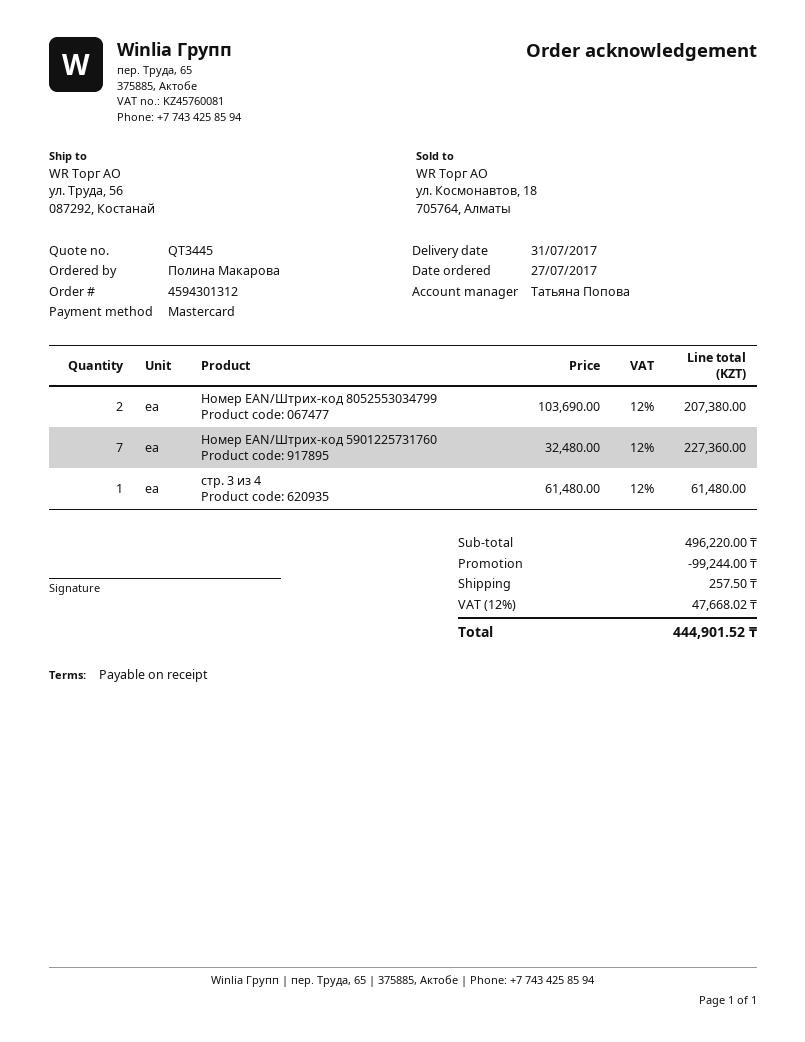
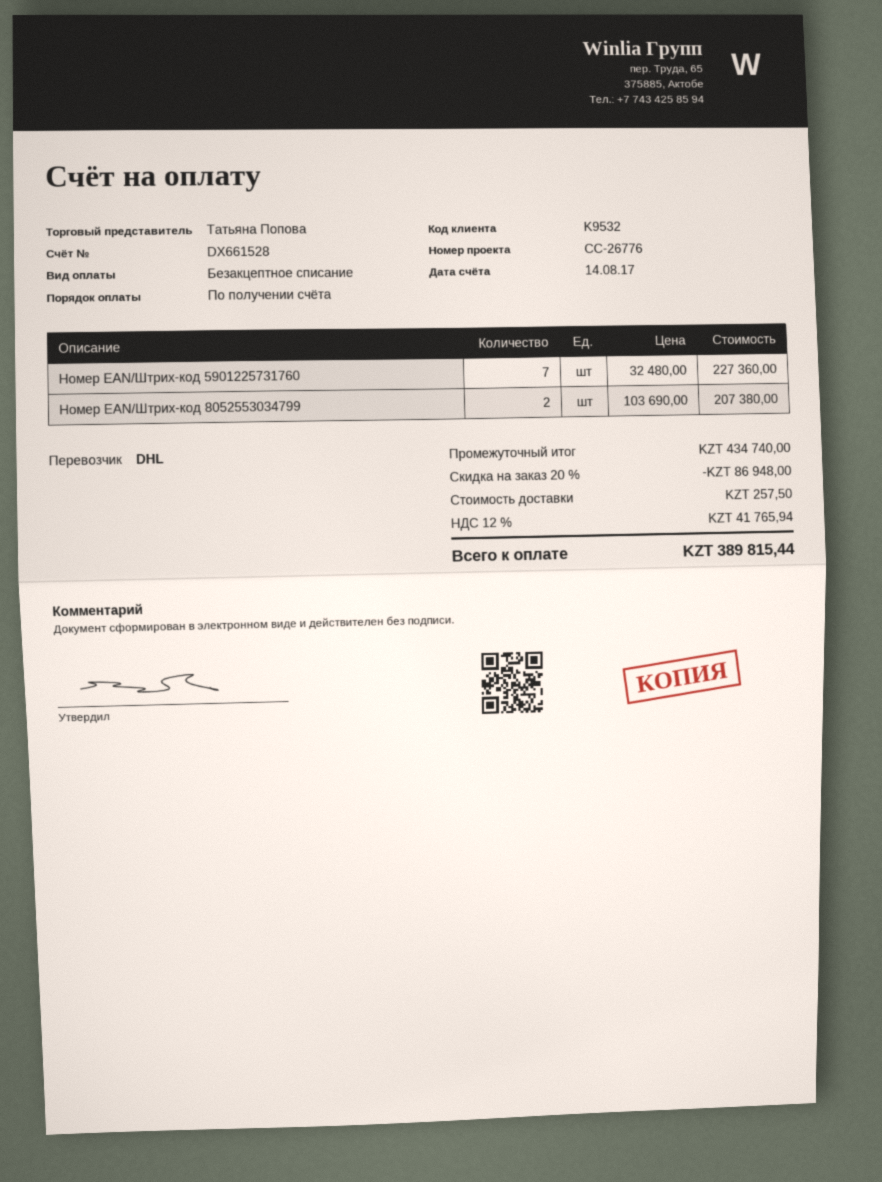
payment method: Mastercard -> direct debit
стр. 3 из 4: 1 x 61480.00 = 61480.00 -> none
subtotal: 496220.00 -> 434740.00
discount: 99244.00 -> 86948.00
tax: 12% = 47668.02 -> 12% = 41765.94
total: 444901.52 -> 389815.44

